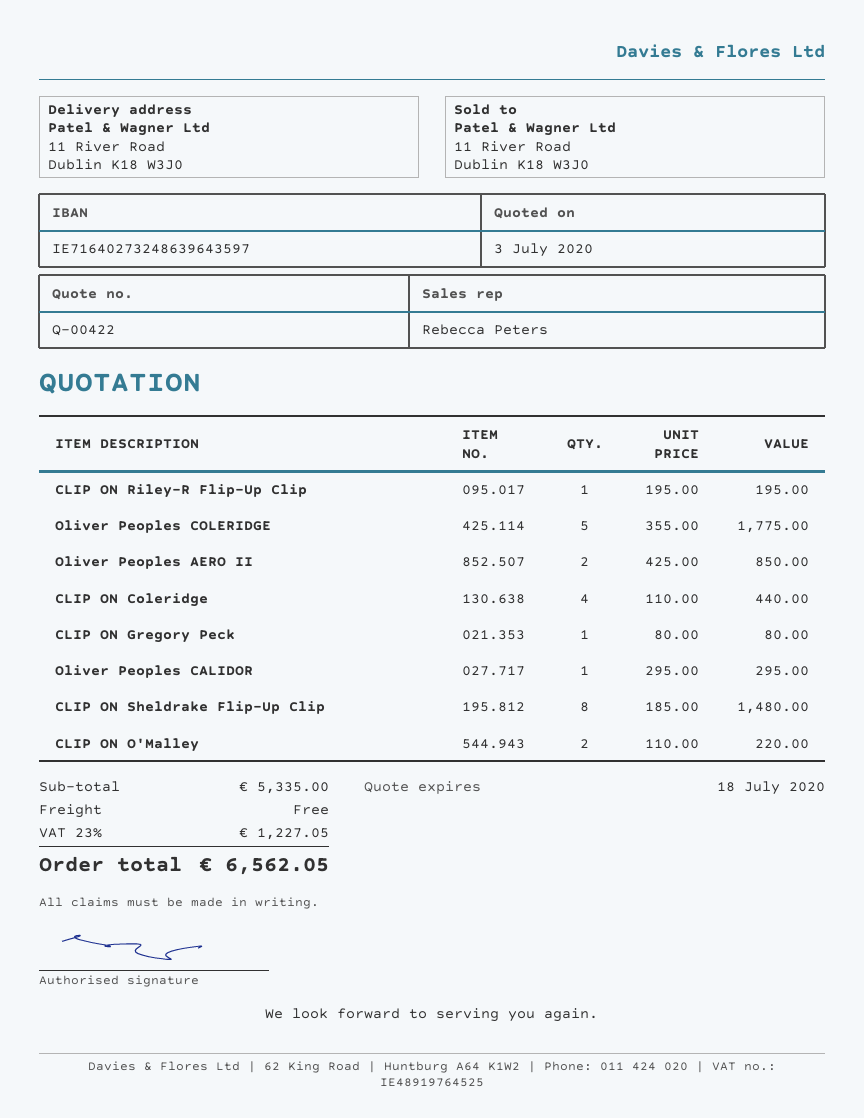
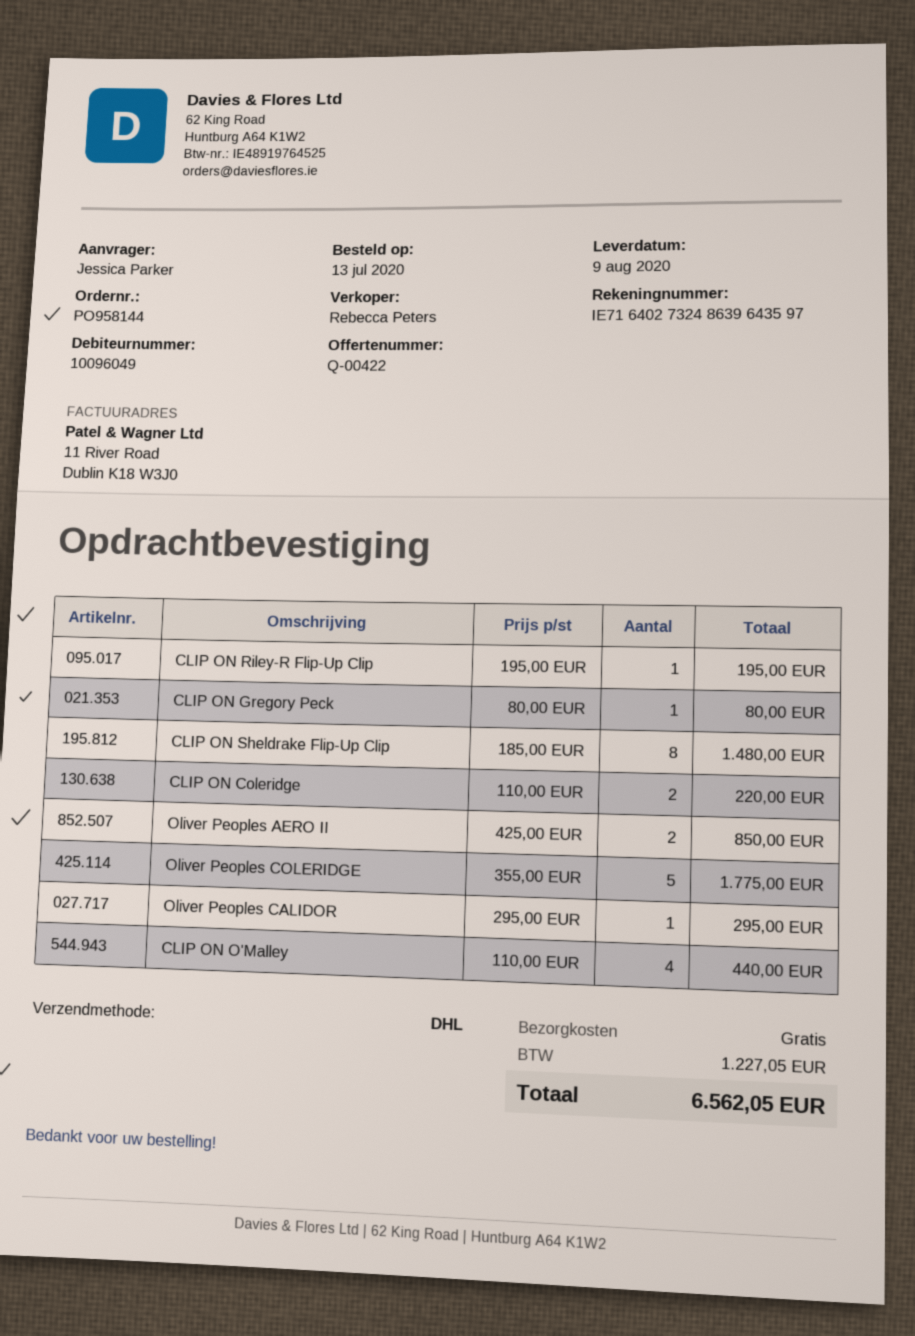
CLIP ON Coleridge: 4 x 110.00 = 440.00 -> 2 x 110.00 = 220.00
CLIP ON O'Malley: 2 x 110.00 = 220.00 -> 4 x 110.00 = 440.00

